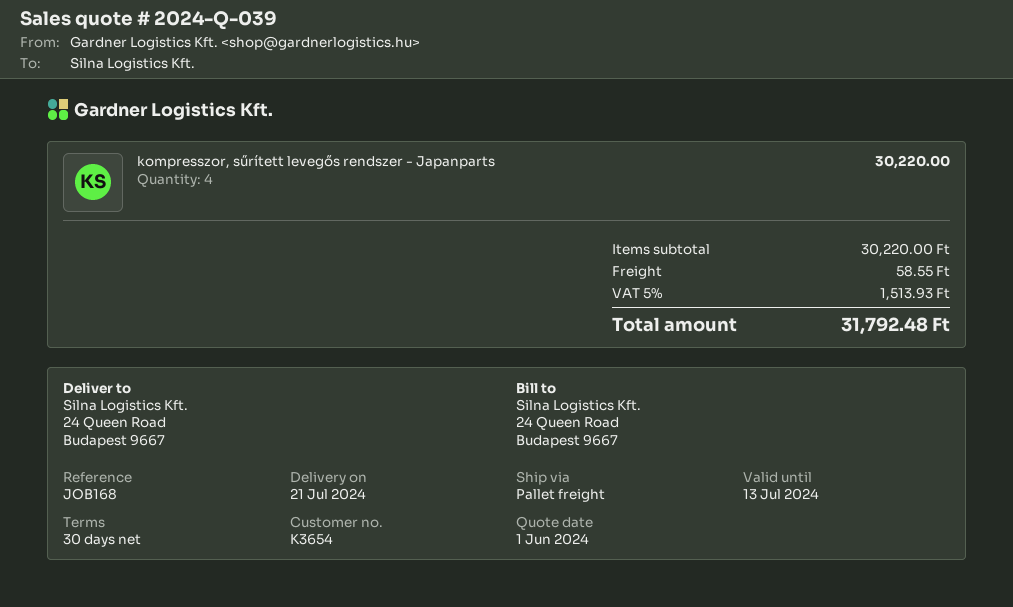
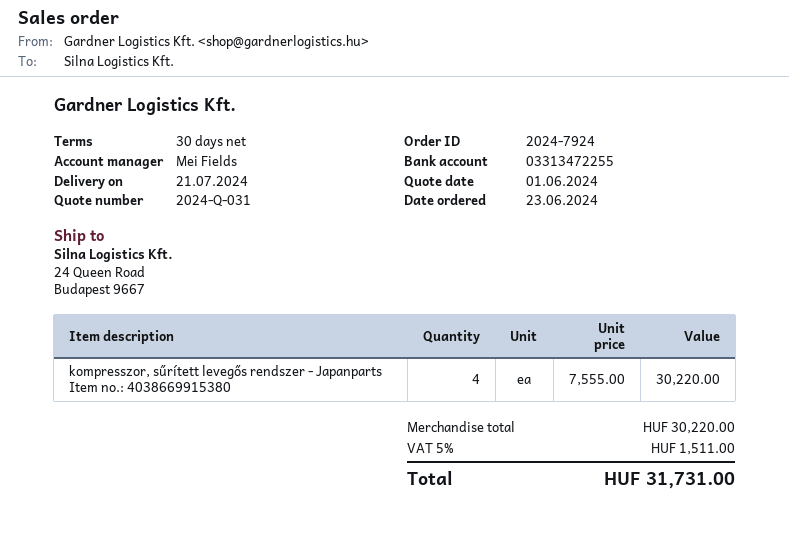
quote number: 2024-Q-039 -> 2024-Q-031
shipping: 58.55 -> none
tax: 5% = 1513.93 -> 5% = 1511.00
total: 31792.48 -> 31731.00

